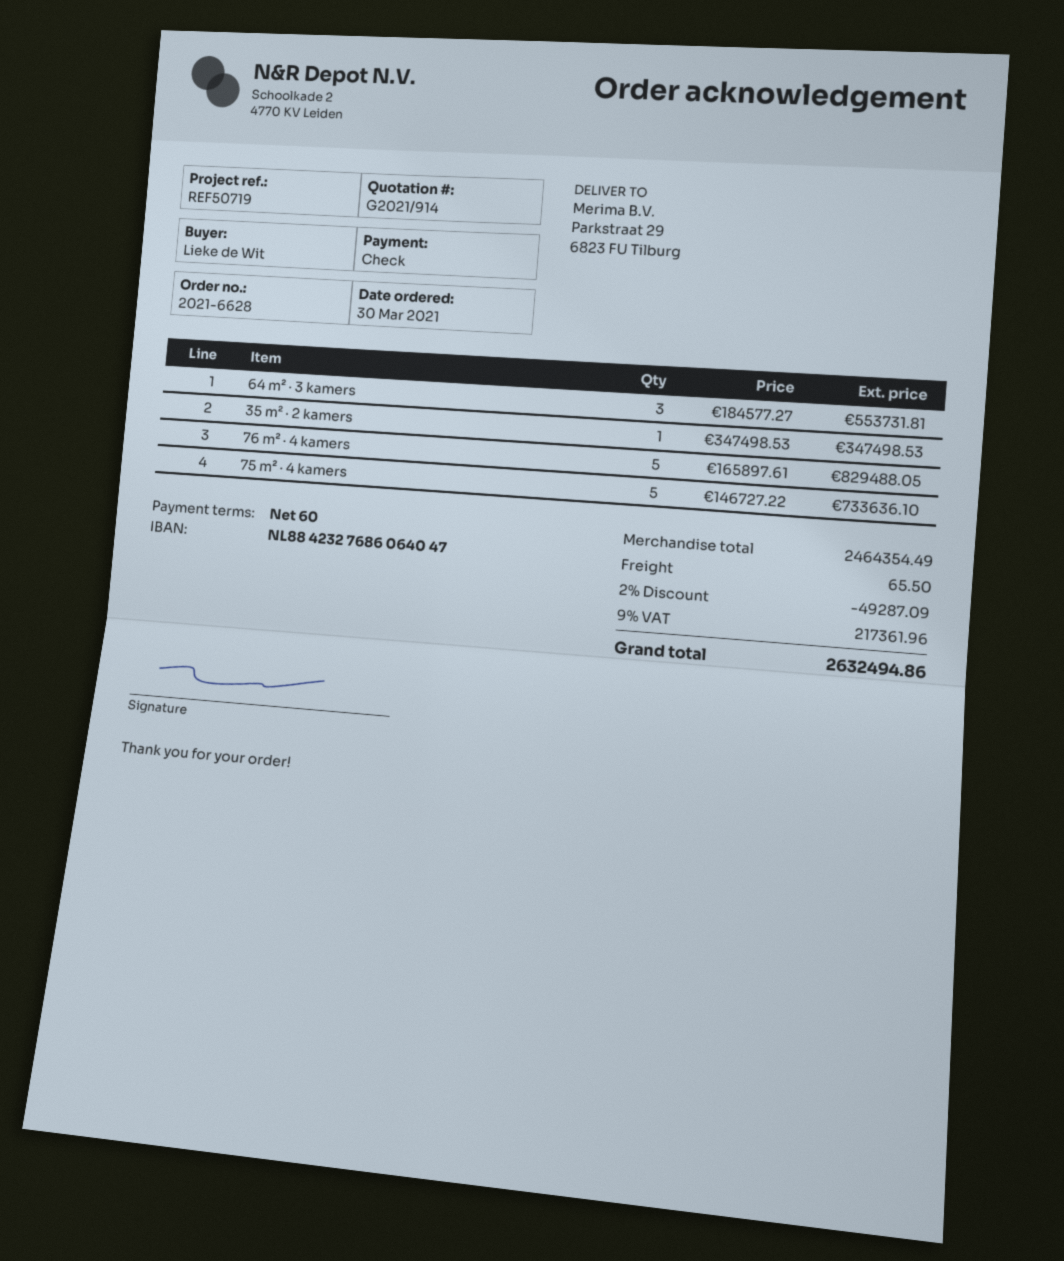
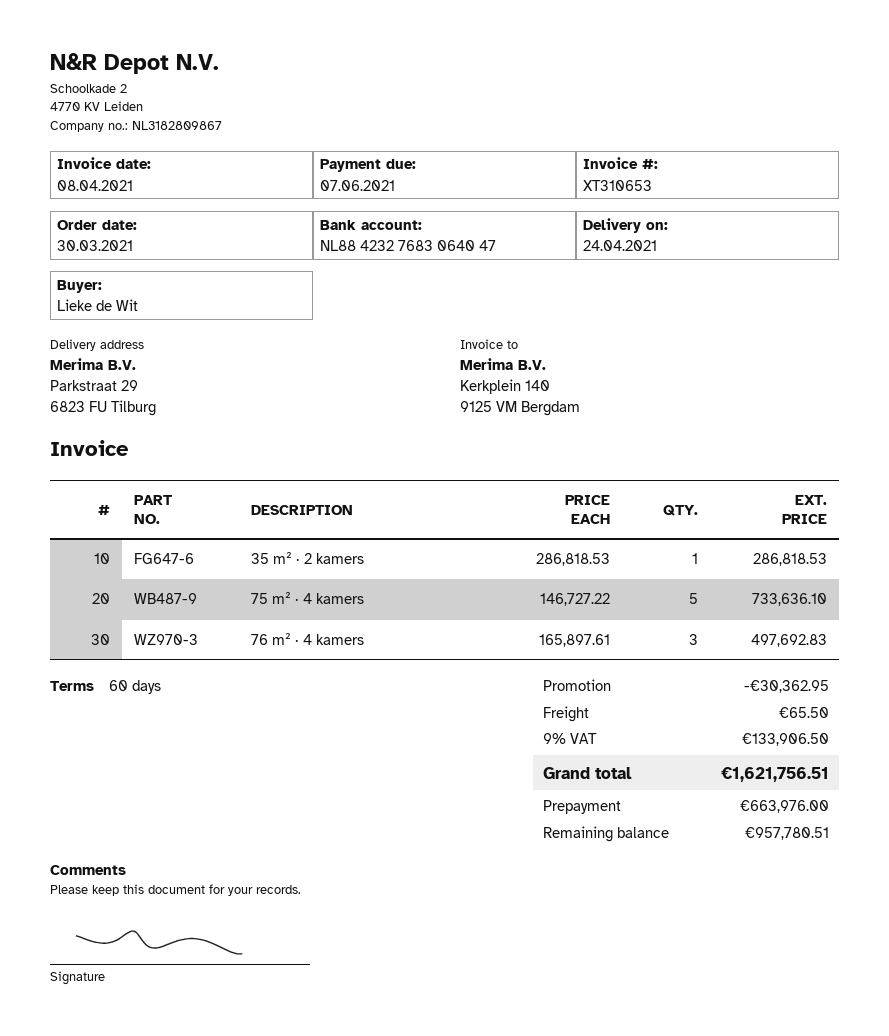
bank account: NL8842327686064047 -> NL8842327683064047
64 m² · 3 kamers: 3 x 184577.27 = 553731.81 -> none
35 m² · 2 kamers: 1 x 347498.53 = 347498.53 -> 1 x 286818.53 = 286818.53
76 m² · 4 kamers: 5 x 165897.61 = 829488.05 -> 3 x 165897.61 = 497692.83
discount: 49287.09 -> 30362.95
tax: 9% = 217361.96 -> 9% = 133906.50
total: 2632494.86 -> 1621756.51

